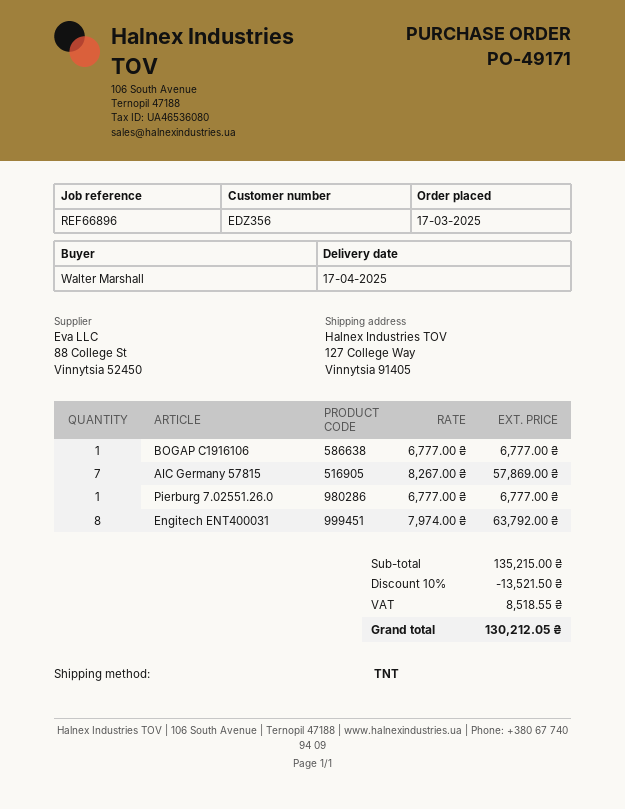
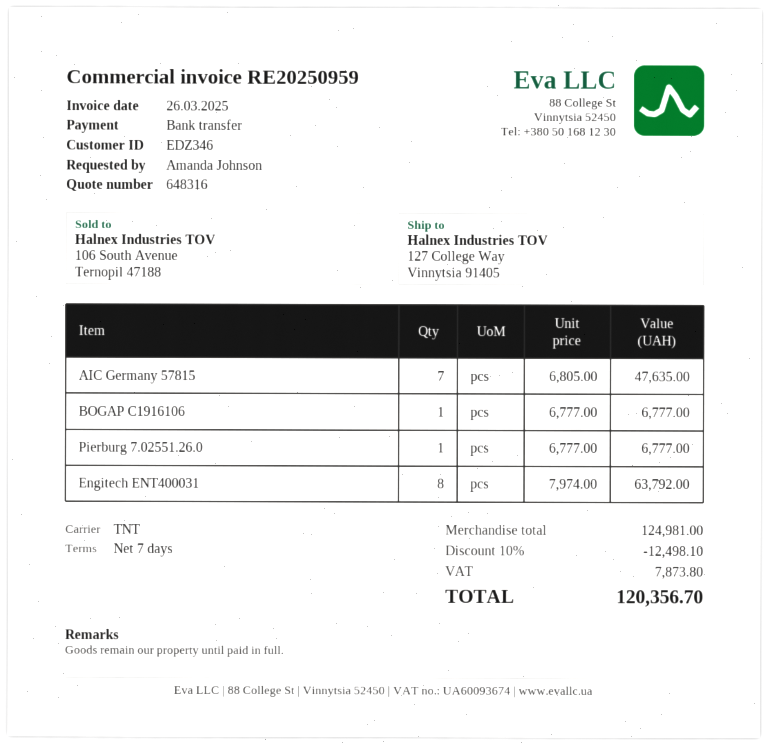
customer number: EDZ356 -> EDZ346
ordered by: Walter Marshall -> Amanda Johnson
AIC Germany 57815: 7 x 8267.00 = 57869.00 -> 7 x 6805.00 = 47635.00
subtotal: 135215.00 -> 124981.00
discount: 10% = 13521.50 -> 10% = 12498.10
tax: 8518.55 -> 7873.80
total: 130212.05 -> 120356.70

